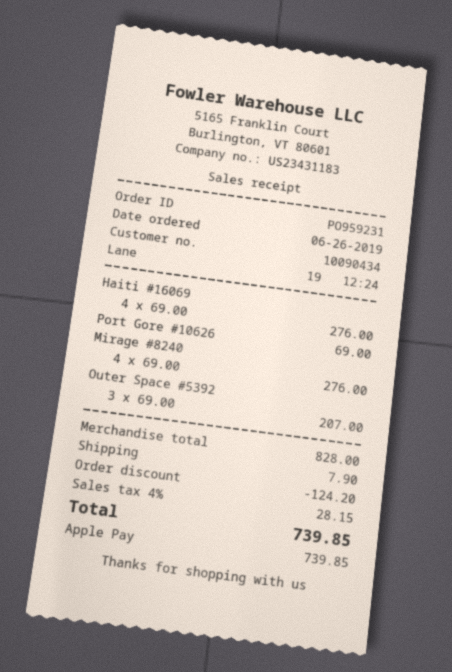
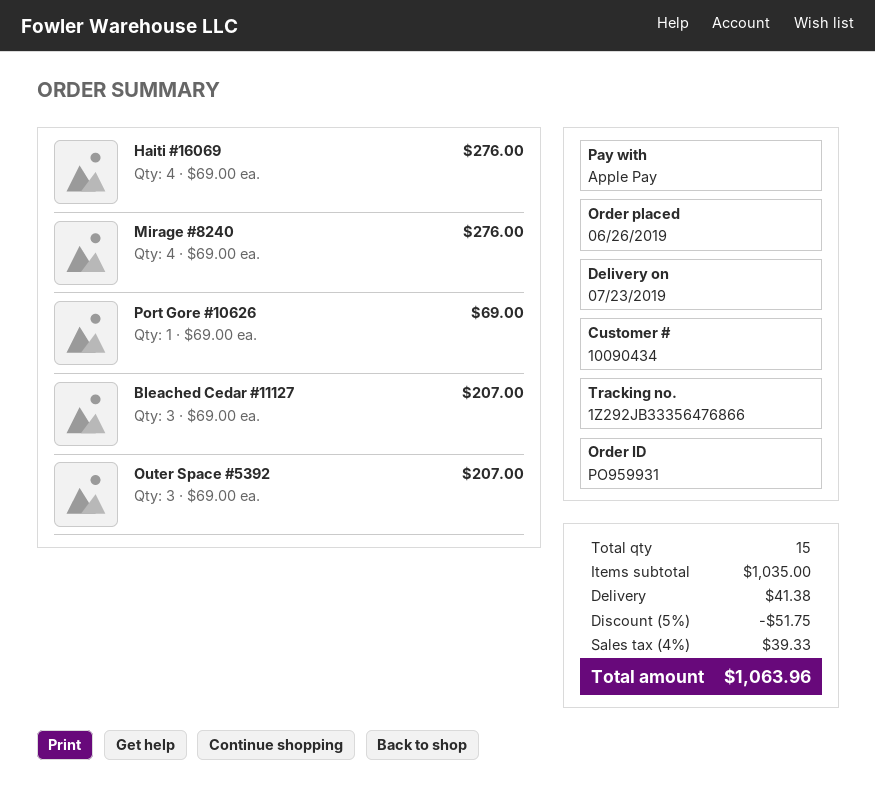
order number: PO959231 -> PO959931
Bleached Cedar #11127: none -> 3 x 69.00 = 207.00
subtotal: 828.00 -> 1035.00
discount: 124.20 -> 51.75
shipping: 7.90 -> 41.38
tax: 4% = 28.15 -> 4% = 39.33
total: 739.85 -> 1063.96

